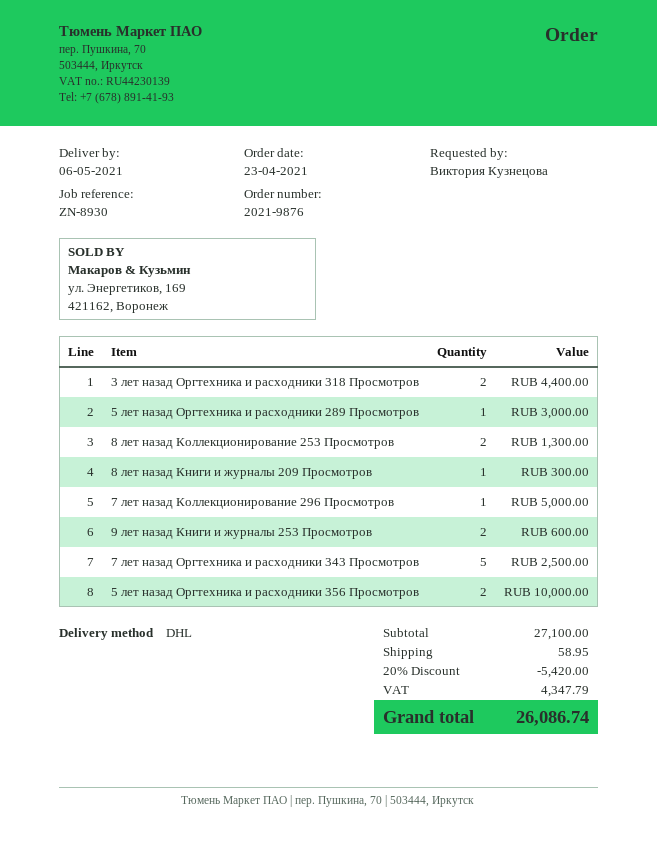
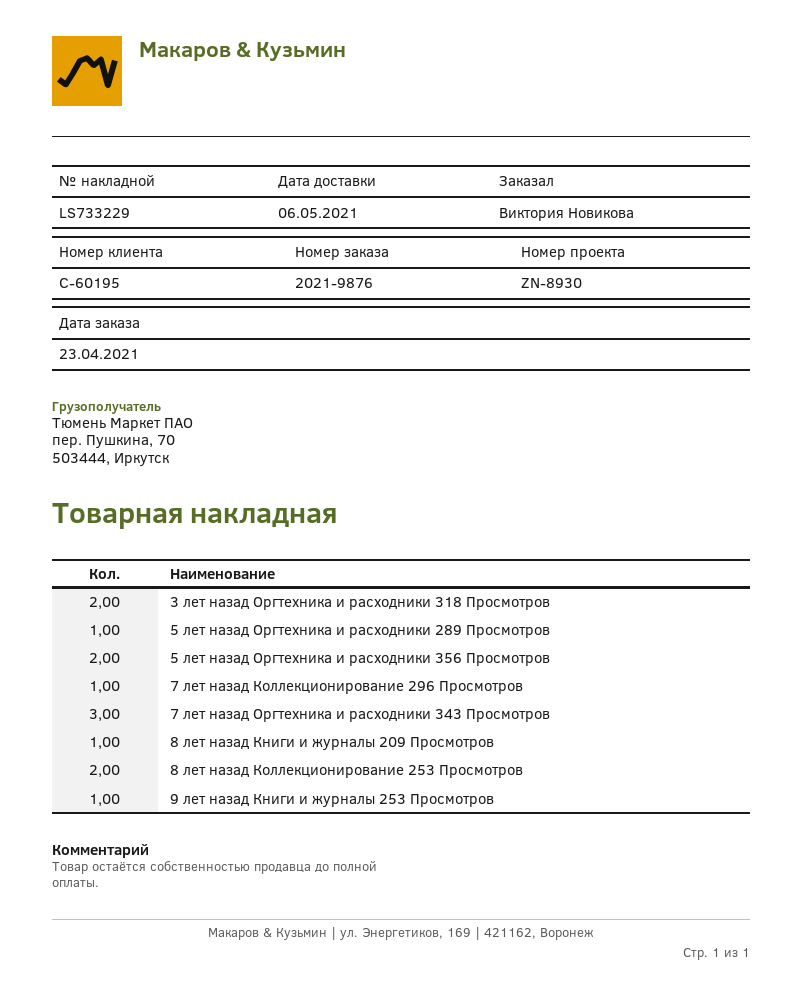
ordered by: Виктория Кузнецова -> Виктория Новикова
9 лет назад Книги и журналы 253 Просмотров: 2 -> 1
7 лет назад Оргтехника и расходники 343 Просмотров: 5 -> 3

